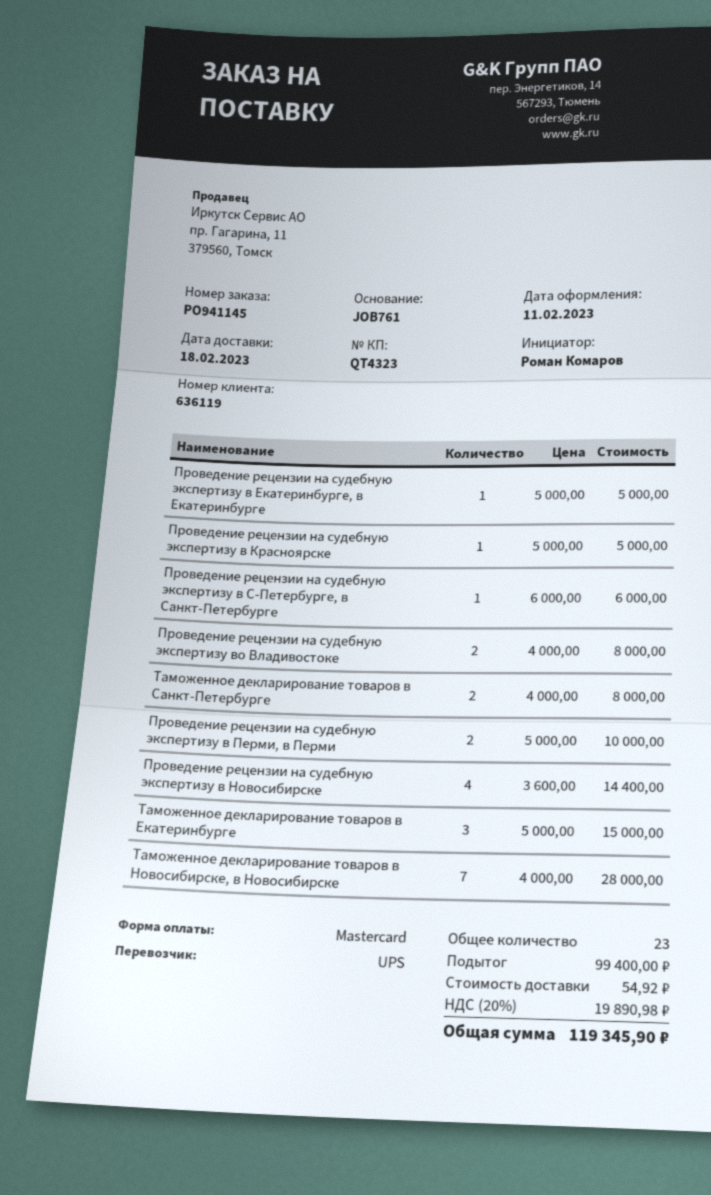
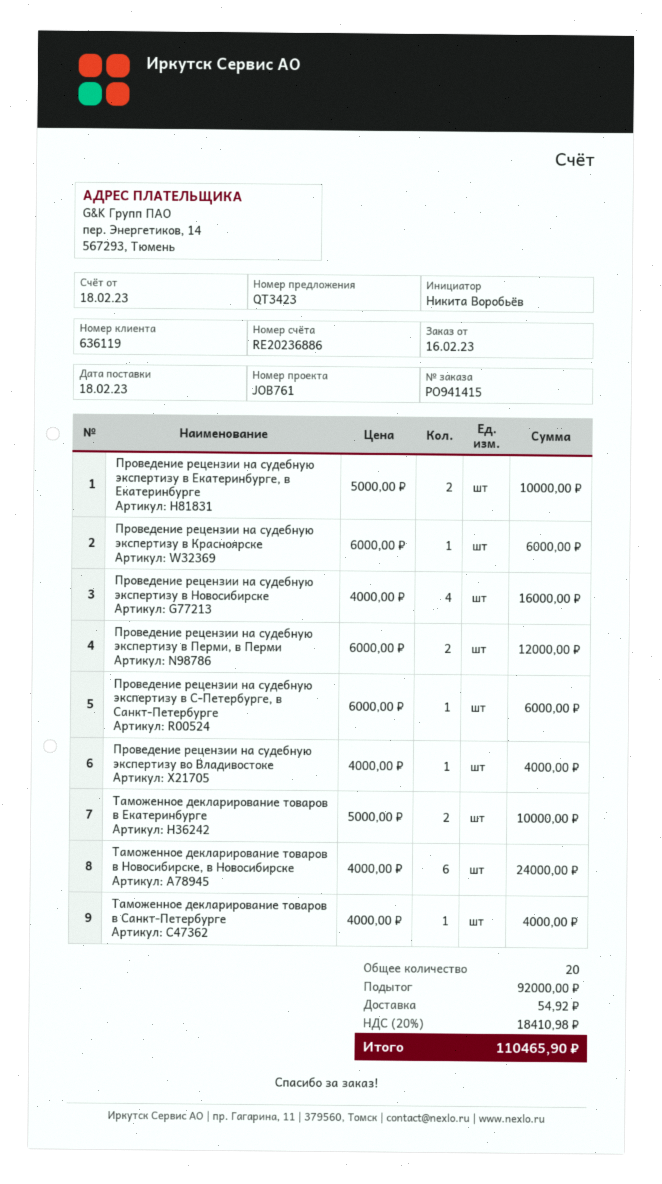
quote number: QT4323 -> QT3423
order number: PO941145 -> PO941415
order date: 2023-02-11 -> 2023-02-16
ordered by: Роман Комаров -> Никита Воробьёв
Проведение рецензии на судебную экспертизу в Екатеринбурге, в Екатеринбурге: 1 x 5000.00 = 5000.00 -> 2 x 5000.00 = 10000.00
Проведение рецензии на судебную экспертизу в Красноярске: 1 x 5000.00 = 5000.00 -> 1 x 6000.00 = 6000.00
Проведение рецензии на судебную экспертизу во Владивостоке: 2 x 4000.00 = 8000.00 -> 1 x 4000.00 = 4000.00
Таможенное декларирование товаров в Санкт-Петербурге: 2 x 4000.00 = 8000.00 -> 1 x 4000.00 = 4000.00
Проведение рецензии на судебную экспертизу в Перми, в Перми: 2 x 5000.00 = 10000.00 -> 2 x 6000.00 = 12000.00
Проведение рецензии на судебную экспертизу в Новосибирске: 4 x 3600.00 = 14400.00 -> 4 x 4000.00 = 16000.00
Таможенное декларирование товаров в Екатеринбурге: 3 x 5000.00 = 15000.00 -> 2 x 5000.00 = 10000.00
Таможенное декларирование товаров в Новосибирске, в Новосибирске: 7 x 4000.00 = 28000.00 -> 6 x 4000.00 = 24000.00
total quantity: 23 -> 20
subtotal: 99400.00 -> 92000.00
tax: 20% = 19890.98 -> 20% = 18410.98
total: 119345.90 -> 110465.90

